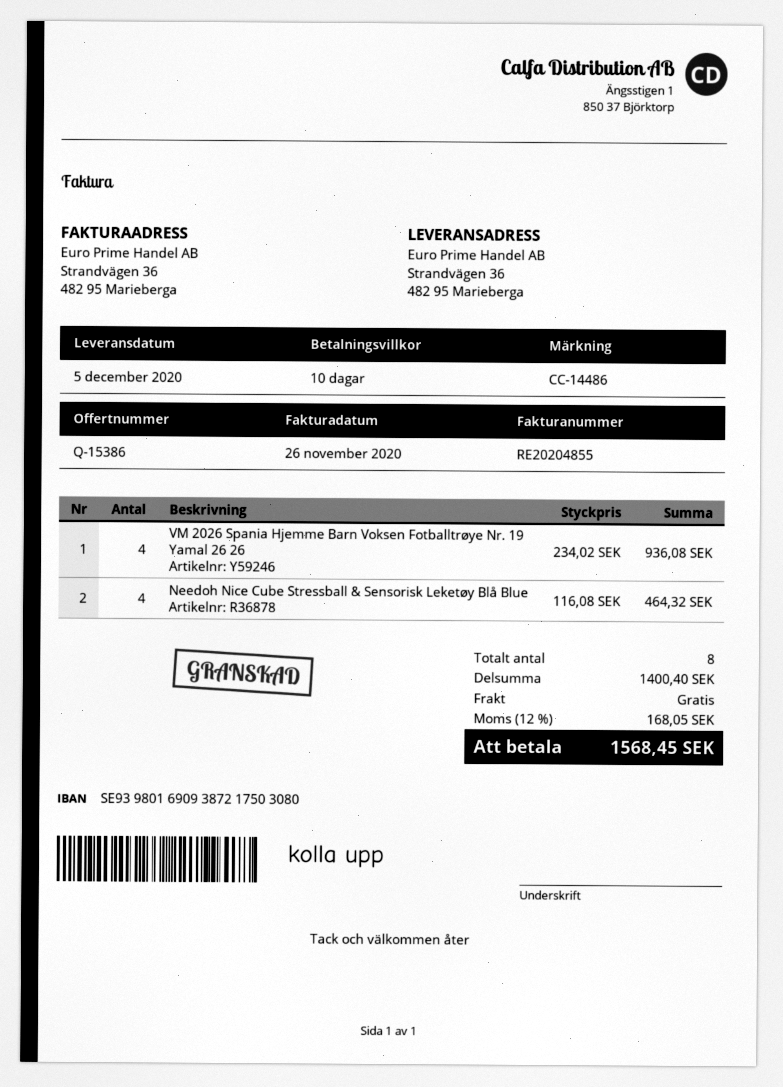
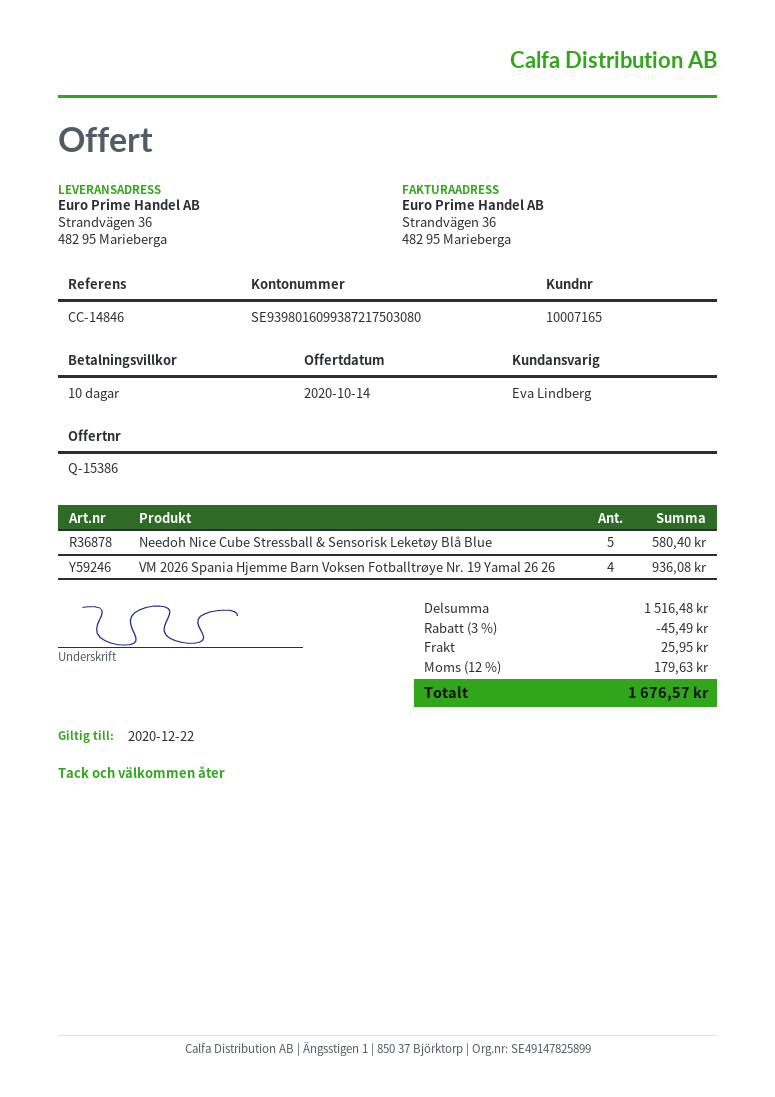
reference: CC-14486 -> CC-14846
bank account: SE9398016909387217503080 -> SE9398016099387217503080
Needoh Nice Cube Stressball & Sensorisk Leketøy Blå Blue: 4 for 464.32 -> 5 for 580.40
subtotal: 1400.40 -> 1516.48
discount: none -> 3% = 45.49
shipping: 0.00 -> 25.95
tax: 12% = 168.05 -> 12% = 179.63
total: 1568.45 -> 1676.57

